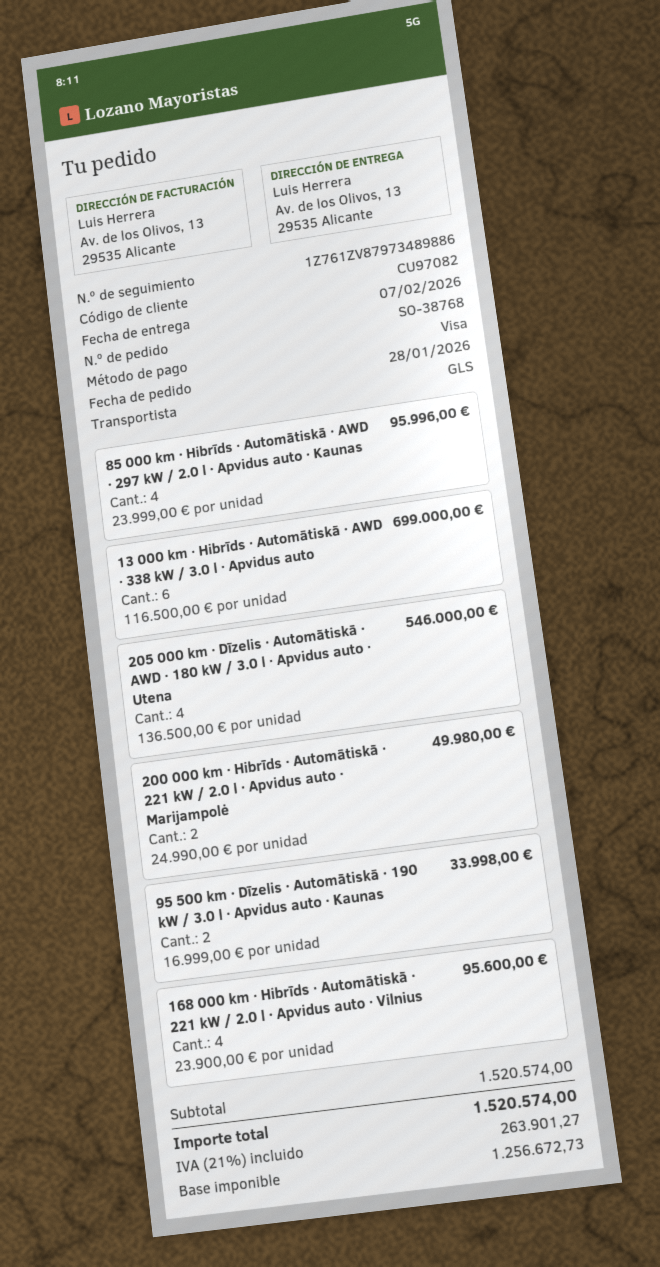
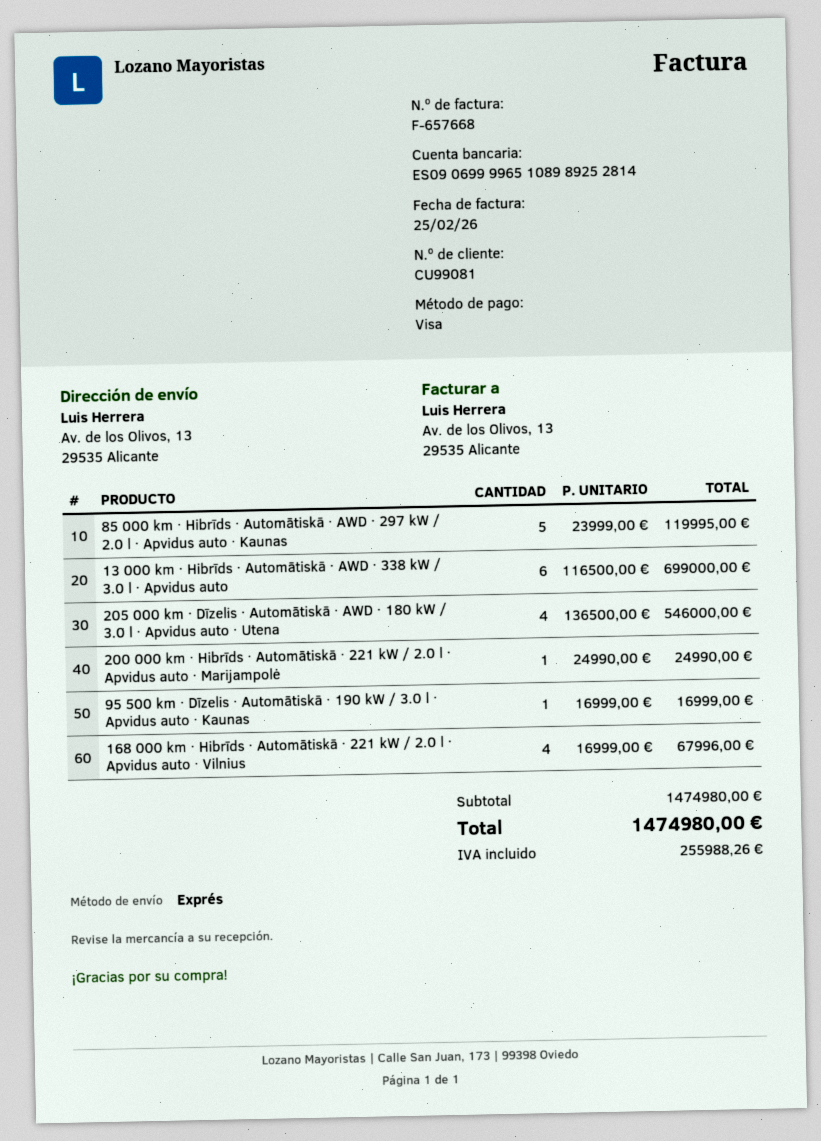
customer number: CU97082 -> CU99081
shipping method: GLS -> express
85 000 km · Hibrīds · Automātiskā · AWD · 297 kW / 2.0 l · Apvidus auto · Kaunas: 4 x 23999.00 = 95996.00 -> 5 x 23999.00 = 119995.00
200 000 km · Hibrīds · Automātiskā · 221 kW / 2.0 l · Apvidus auto · Marijampolė: 2 x 24990.00 = 49980.00 -> 1 x 24990.00 = 24990.00
95 500 km · Dīzelis · Automātiskā · 190 kW / 3.0 l · Apvidus auto · Kaunas: 2 x 16999.00 = 33998.00 -> 1 x 16999.00 = 16999.00
168 000 km · Hibrīds · Automātiskā · 221 kW / 2.0 l · Apvidus auto · Vilnius: 4 x 23900.00 = 95600.00 -> 4 x 16999.00 = 67996.00
subtotal: 1520574.00 -> 1474980.00
tax: 263901.27 -> 255988.26
total: 1520574.00 -> 1474980.00

